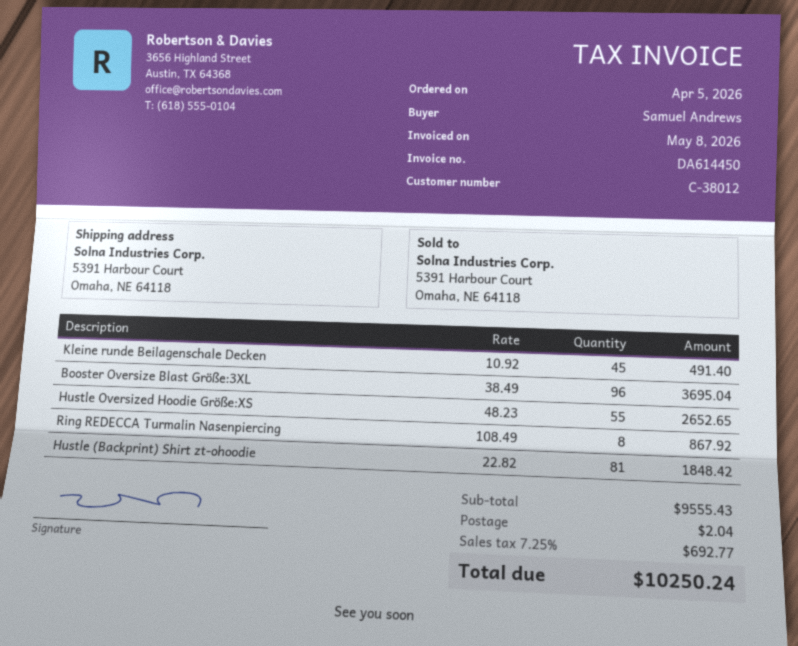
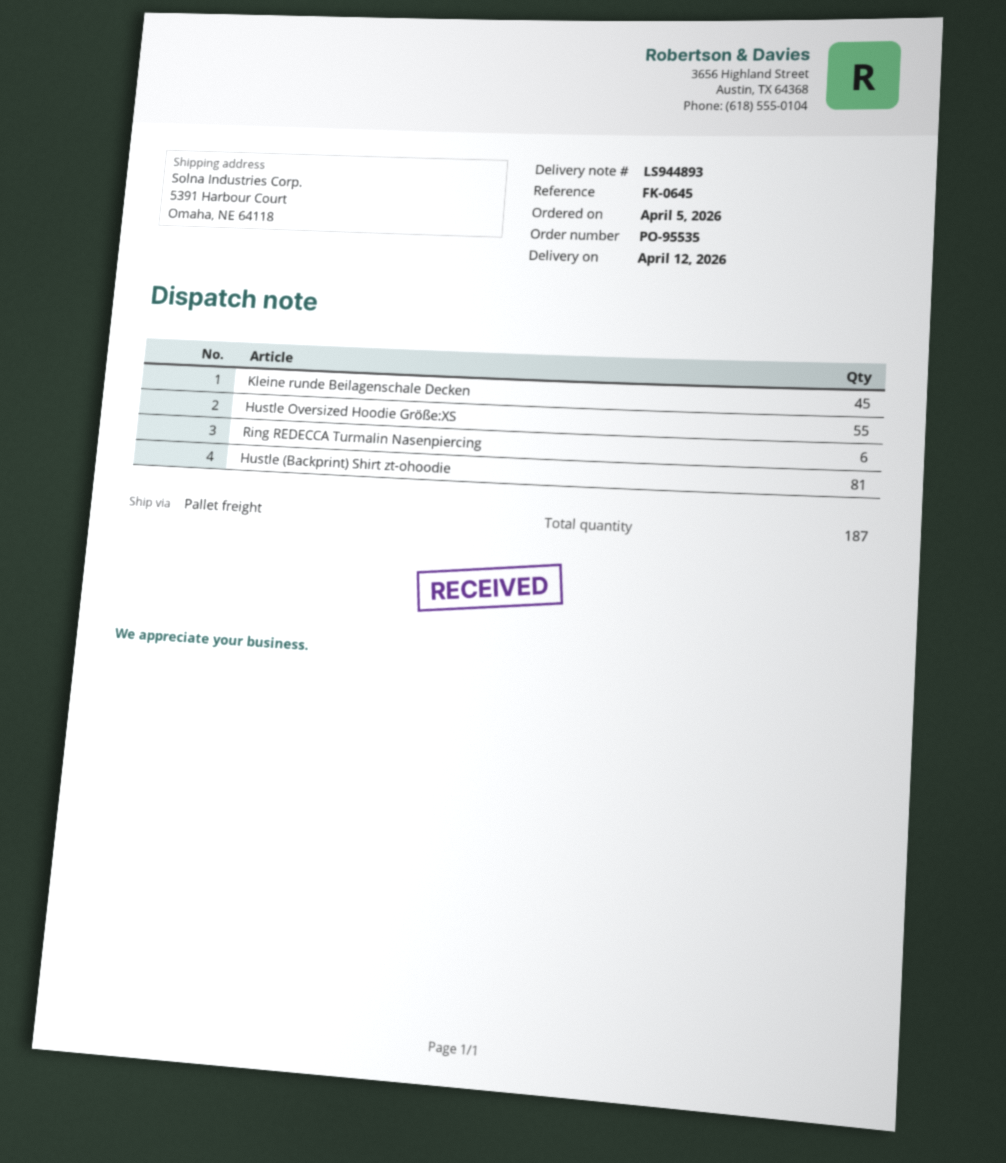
Booster Oversize Blast Größe:3XL: 96 -> none
Ring REDECCA Turmalin Nasenpiercing: 8 -> 6

